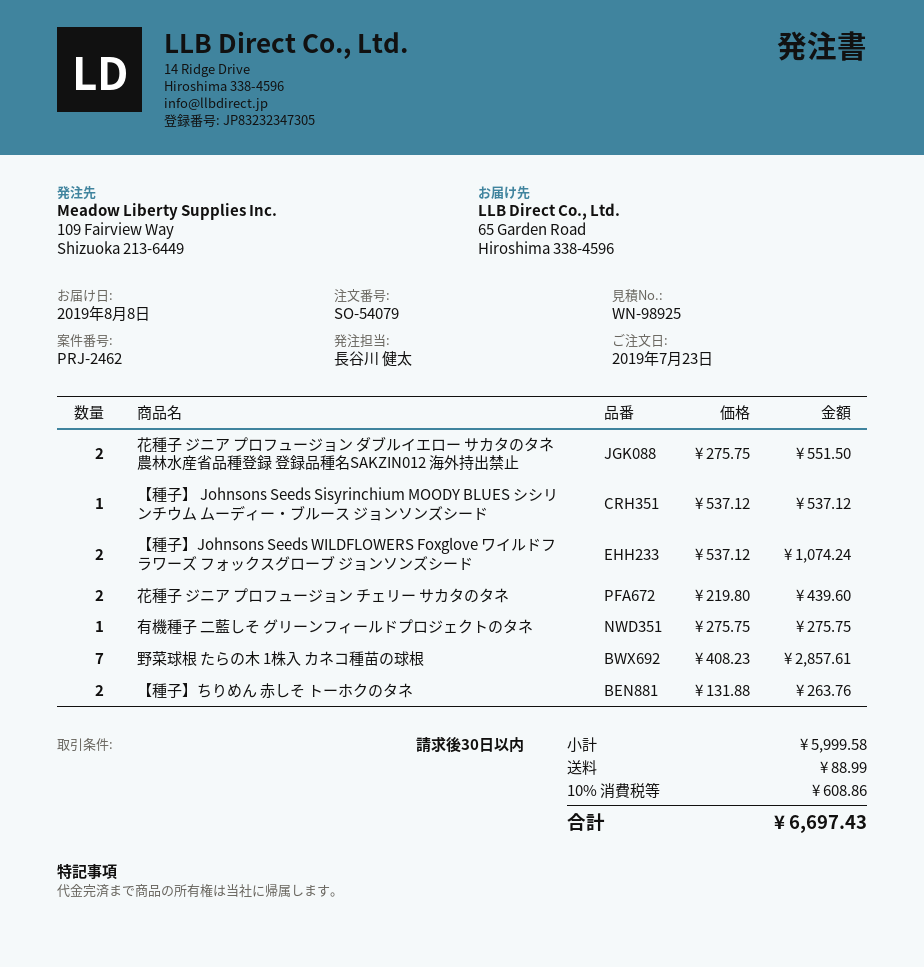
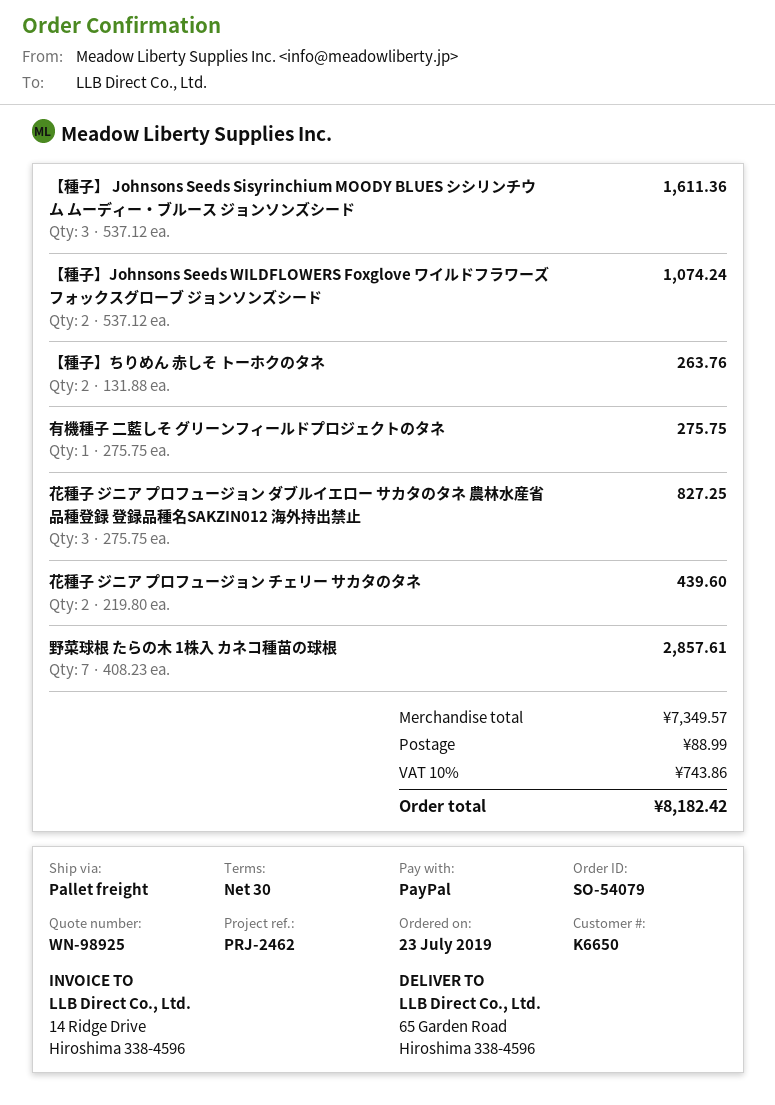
花種子 ジニア プロフュージョン ダブルイエロー サカタのタネ 農林水産省品種登録 登録品種名SAKZIN012 海外持出禁止: 2 x 275.75 = 551.50 -> 3 x 275.75 = 827.25
【種子】 Johnsons Seeds Sisyrinchium MOODY BLUES シシリンチウム ムーディー・ブルース ジョンソンズシード: 1 x 537.12 = 537.12 -> 3 x 537.12 = 1611.36
subtotal: 5999.58 -> 7349.57
tax: 10% = 608.86 -> 10% = 743.86
total: 6697.43 -> 8182.42

